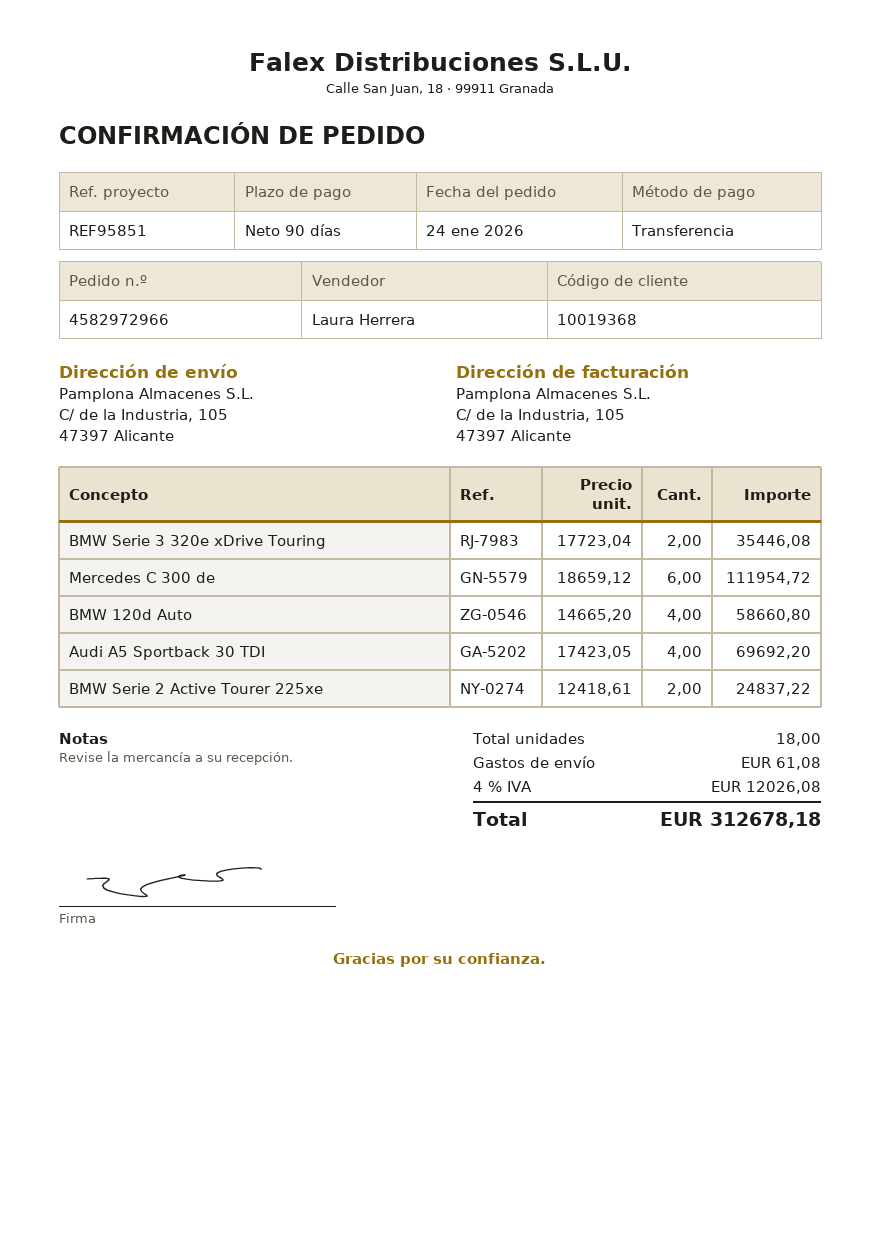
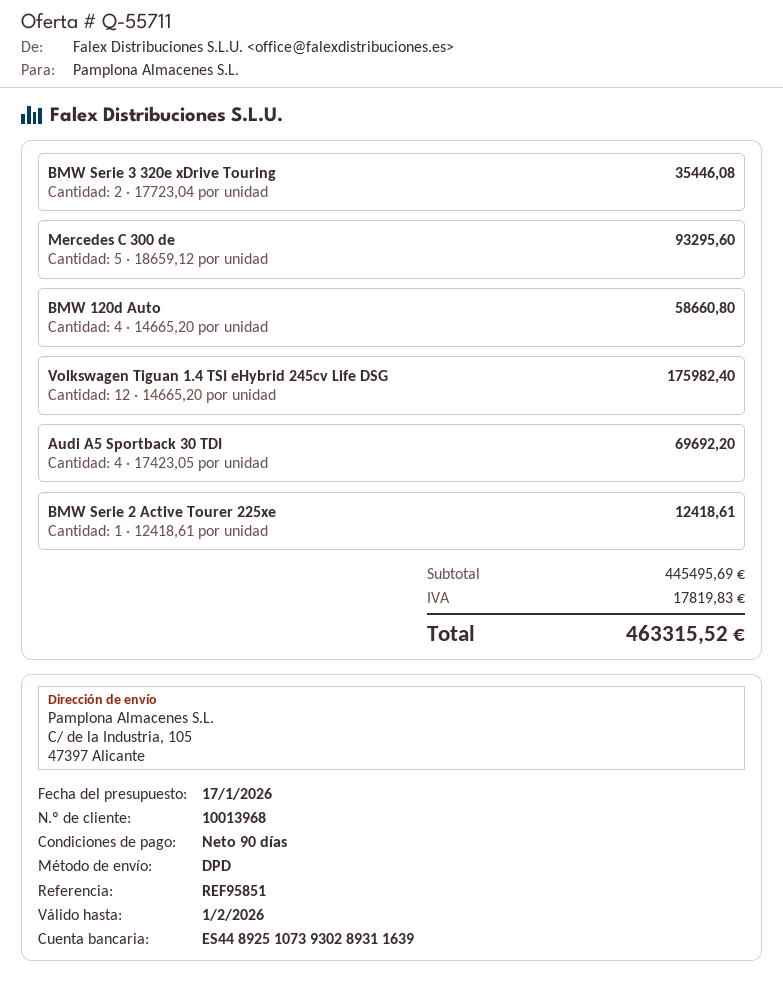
customer number: 10019368 -> 10013968
Mercedes C 300 de: 6 x 18659.12 = 111954.72 -> 5 x 18659.12 = 93295.60
BMW Serie 2 Active Tourer 225xe: 2 x 12418.61 = 24837.22 -> 1 x 12418.61 = 12418.61
Volkswagen Tiguan 1.4 TSI eHybrid 245cv Life DSG: none -> 12 x 14665.20 = 175982.40
shipping: 61.08 -> none
tax: 12026.08 -> 17819.83
total: 312678.18 -> 463315.52

